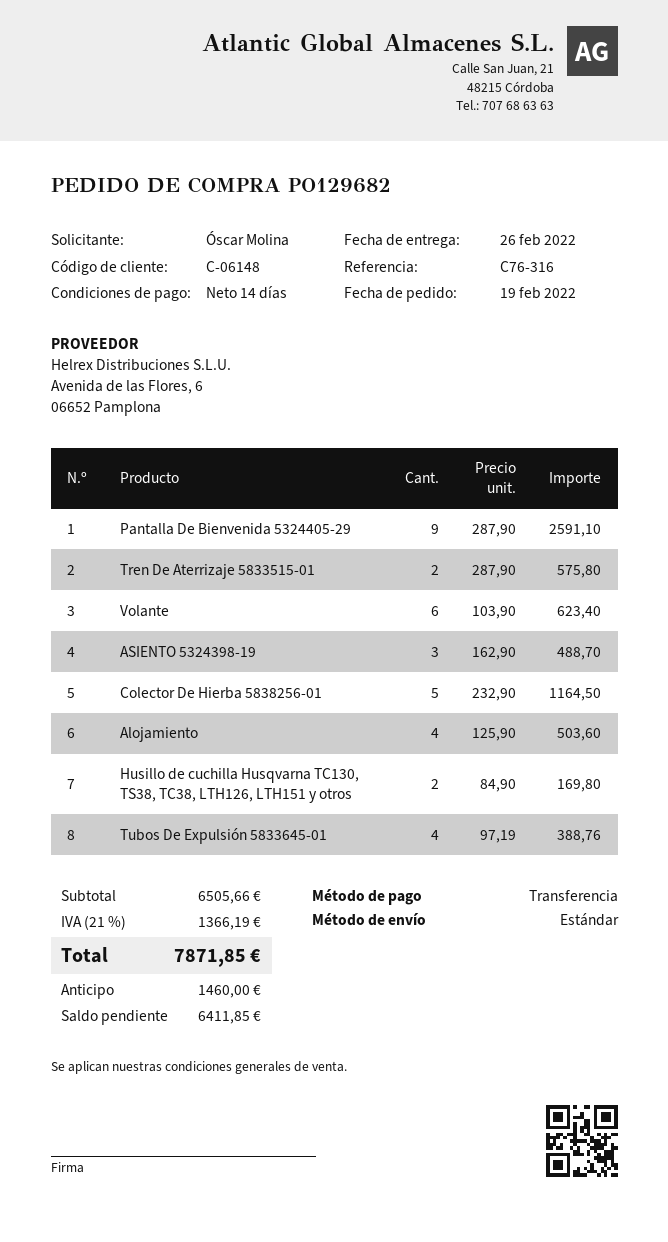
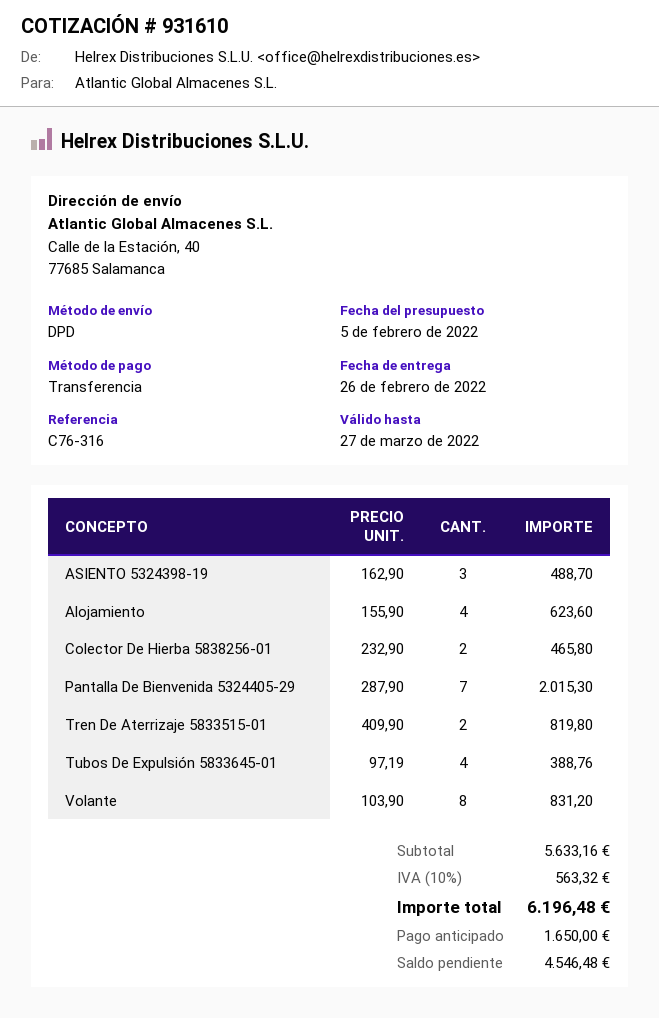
shipping method: standard -> DPD
Pantalla De Bienvenida 5324405-29: 9 x 287.90 = 2591.10 -> 7 x 287.90 = 2015.30
Tren De Aterrizaje 5833515-01: 2 x 287.90 = 575.80 -> 2 x 409.90 = 819.80
Volante: 6 x 103.90 = 623.40 -> 8 x 103.90 = 831.20
Colector De Hierba 5838256-01: 5 x 232.90 = 1164.50 -> 2 x 232.90 = 465.80
Alojamiento: 4 x 125.90 = 503.60 -> 4 x 155.90 = 623.60
Husillo de cuchilla Husqvarna TC130, TS38, TC38, LTH126, LTH151 y otros: 2 x 84.90 = 169.80 -> none
subtotal: 6505.66 -> 5633.16
tax: 21% = 1366.19 -> 10% = 563.32
total: 7871.85 -> 6196.48
deposit: 1460.00 -> 1650.00
balance: 6411.85 -> 4546.48

